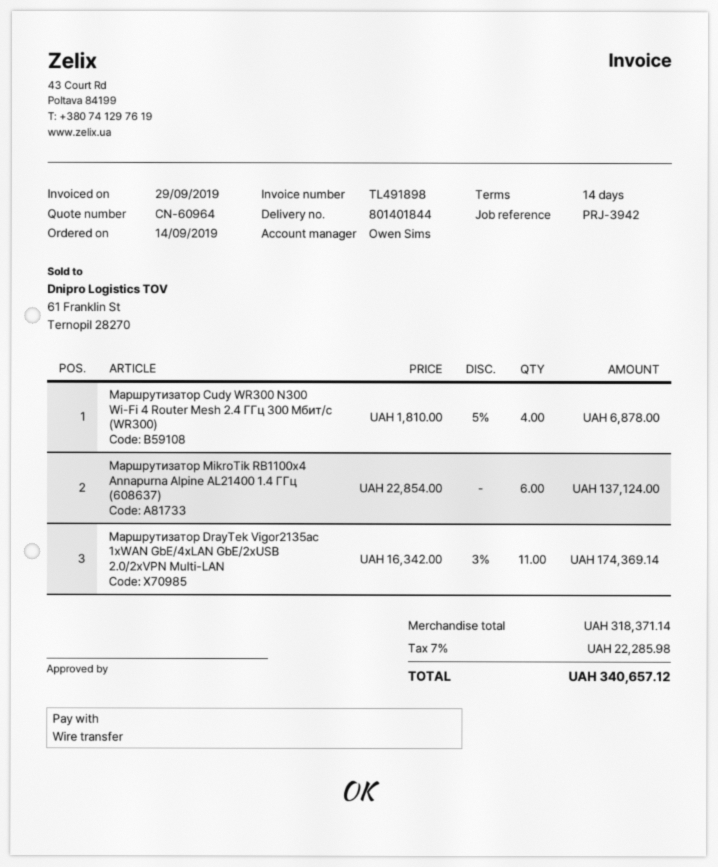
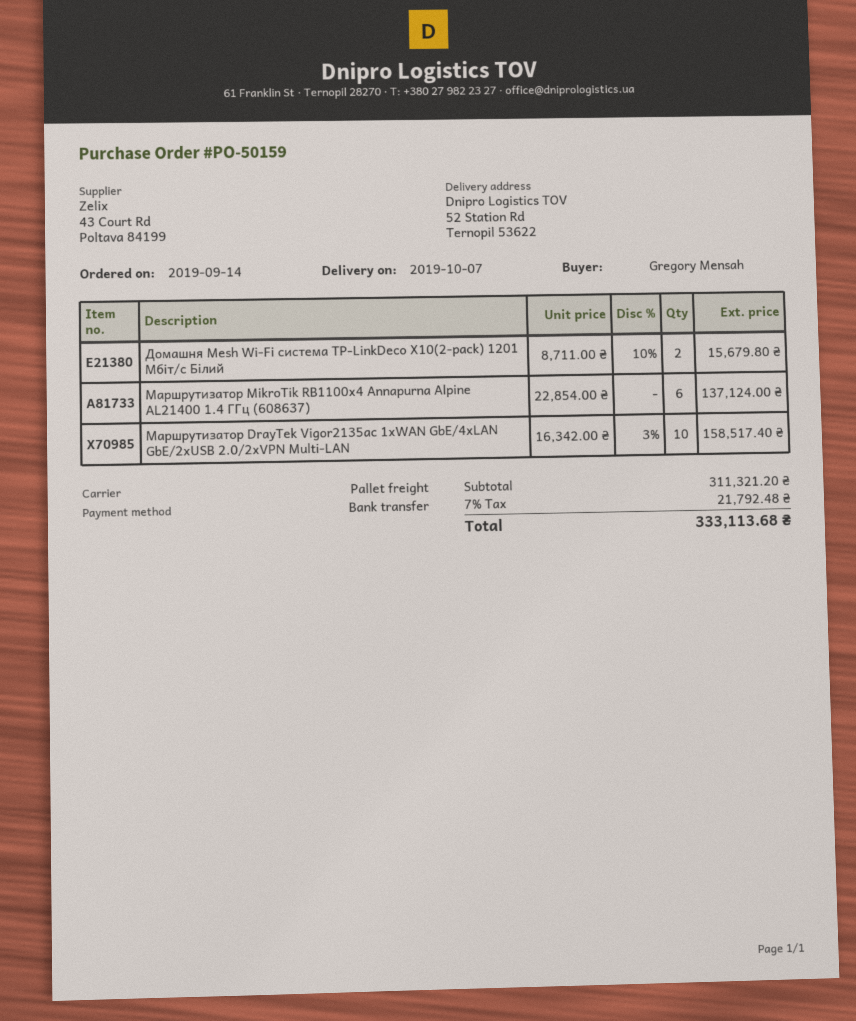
Маршрутизатор Cudy WR300 N300 Wi-Fi 4 Router Mesh 2.4 ГГц 300 Мбит/с (WR300): 4 x 1810.00 - 5% = 6878.00 -> none
Маршрутизатор DrayTek Vigor2135ac 1хWAN GbE/4хLAN GbE/2хUSB 2.0/2хVPN Multi-LAN: 11 x 16342.00 - 3% = 174369.14 -> 10 x 16342.00 - 3% = 158517.40
Домашня Mesh Wi-Fi система TP-LinkDeco X10(2-pack) 1201 Мбіт/с Білий: none -> 2 x 8711.00 - 10% = 15679.80
subtotal: 318371.14 -> 311321.20
tax: 7% = 22285.98 -> 7% = 21792.48
total: 340657.12 -> 333113.68

